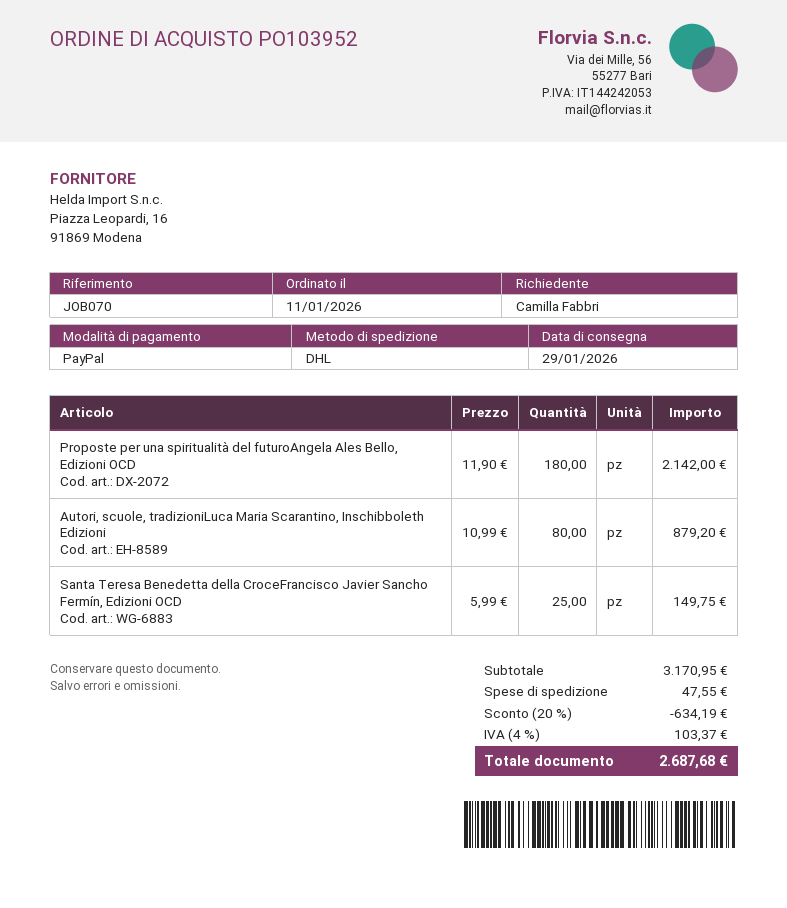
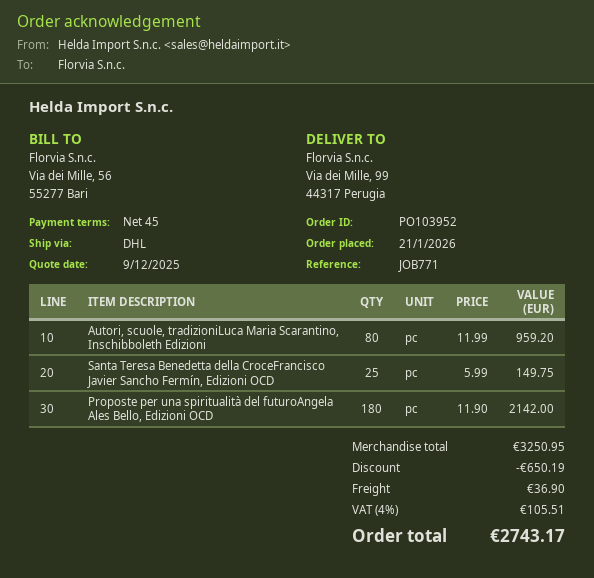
order date: 2026-01-11 -> 2026-01-21
reference: JOB070 -> JOB771
Autori, scuole, tradizioniLuca Maria Scarantino, Inschibboleth Edizioni: 80 x 10.99 = 879.20 -> 80 x 11.99 = 959.20
subtotal: 3170.95 -> 3250.95
discount: 634.19 -> 650.19
shipping: 47.55 -> 36.90
tax: 4% = 103.37 -> 4% = 105.51
total: 2687.68 -> 2743.17

